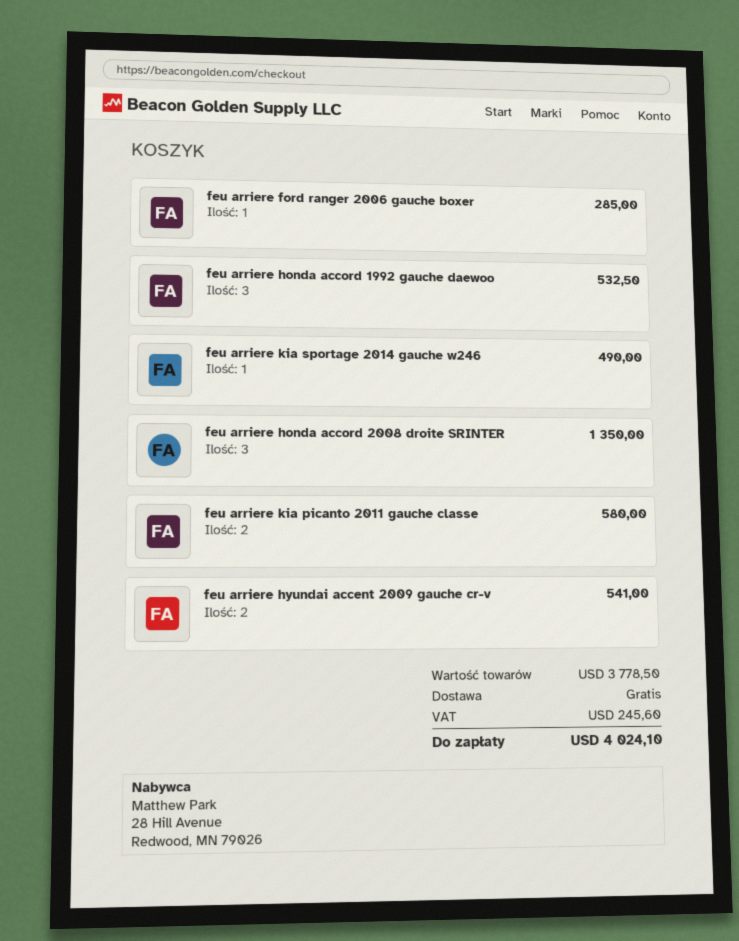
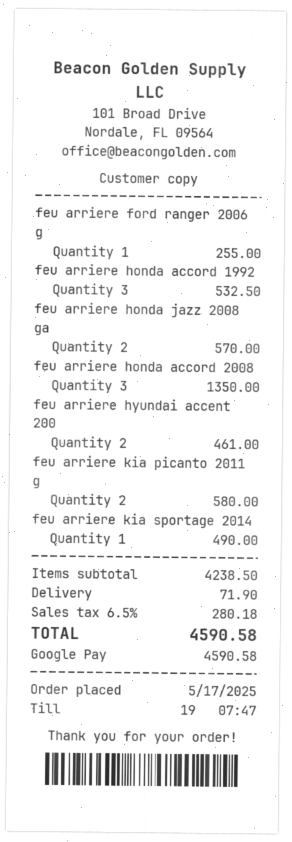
feu arriere ford ranger 2006 gauche boxer: 1 for 285.00 -> 1 for 255.00
feu arriere hyundai accent 2009 gauche cr-v: 2 for 541.00 -> 2 for 461.00
feu arriere honda jazz 2008 ga: none -> 2 for 570.00
subtotal: 3778.50 -> 4238.50
shipping: 0.00 -> 71.90
tax: 245.60 -> 280.18
total: 4024.10 -> 4590.58

